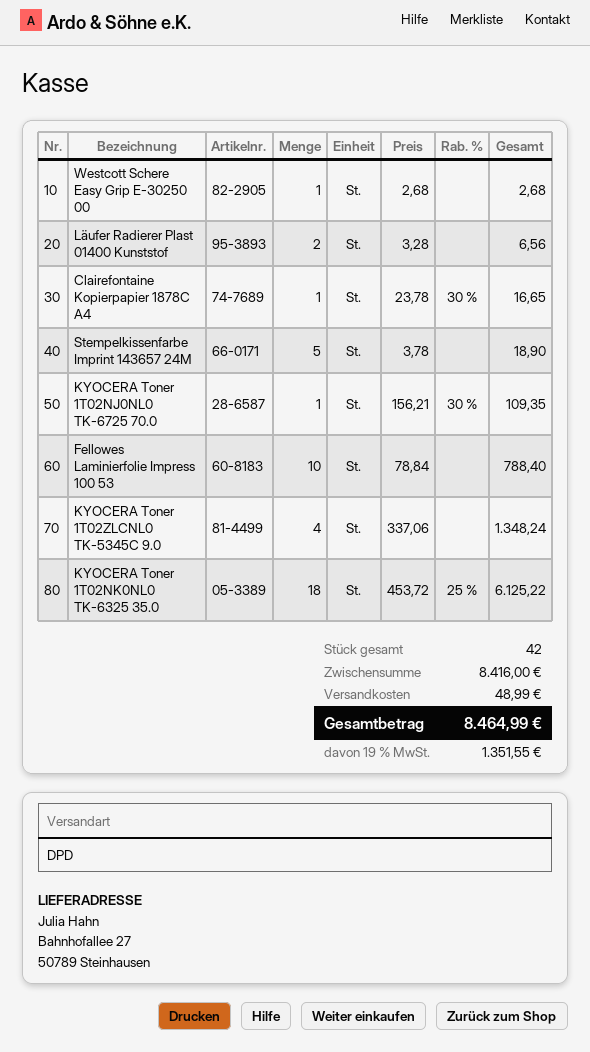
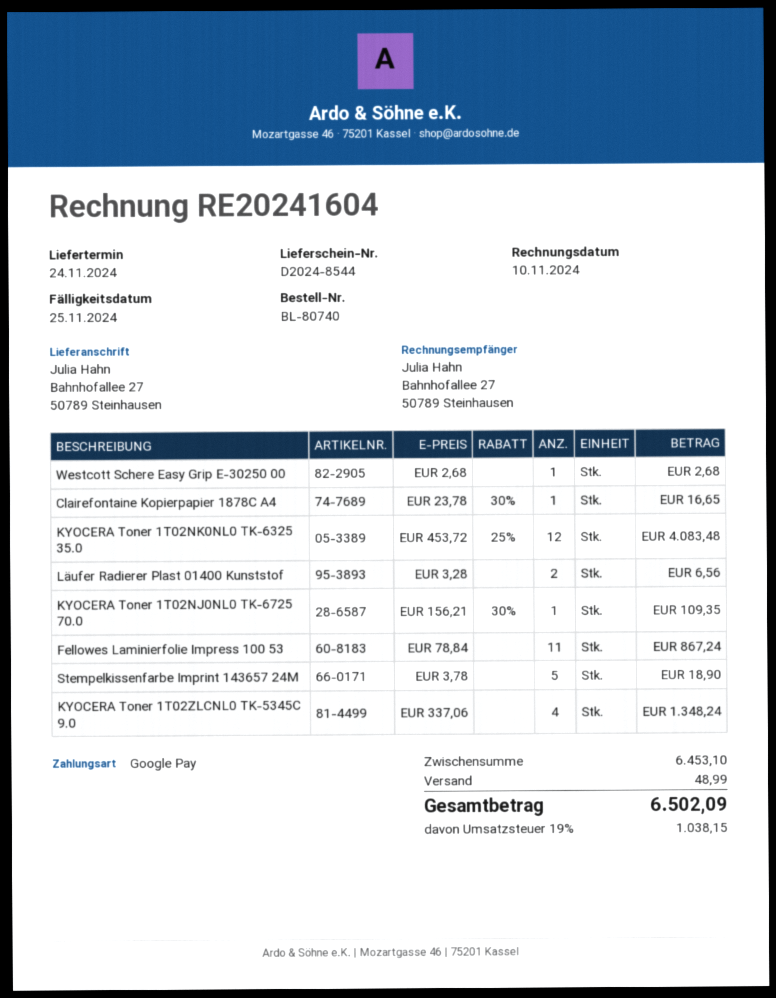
Fellowes Laminierfolie Impress 100 53: 10 x 78.84 = 788.40 -> 11 x 78.84 = 867.24
KYOCERA Toner 1T02NK0NL0 TK-6325 35.0: 18 x 453.72 - 25% = 6125.22 -> 12 x 453.72 - 25% = 4083.48
subtotal: 8416.00 -> 6453.10
tax: 19% = 1351.55 -> 19% = 1038.15
total: 8464.99 -> 6502.09

